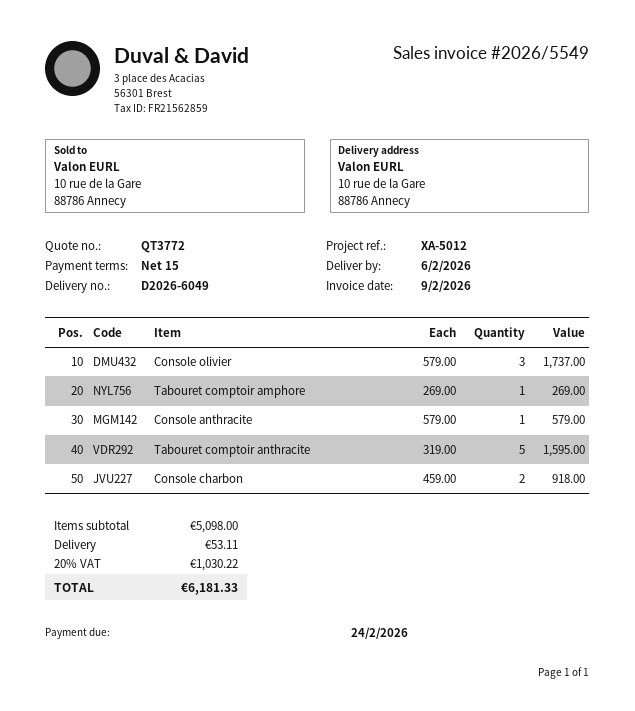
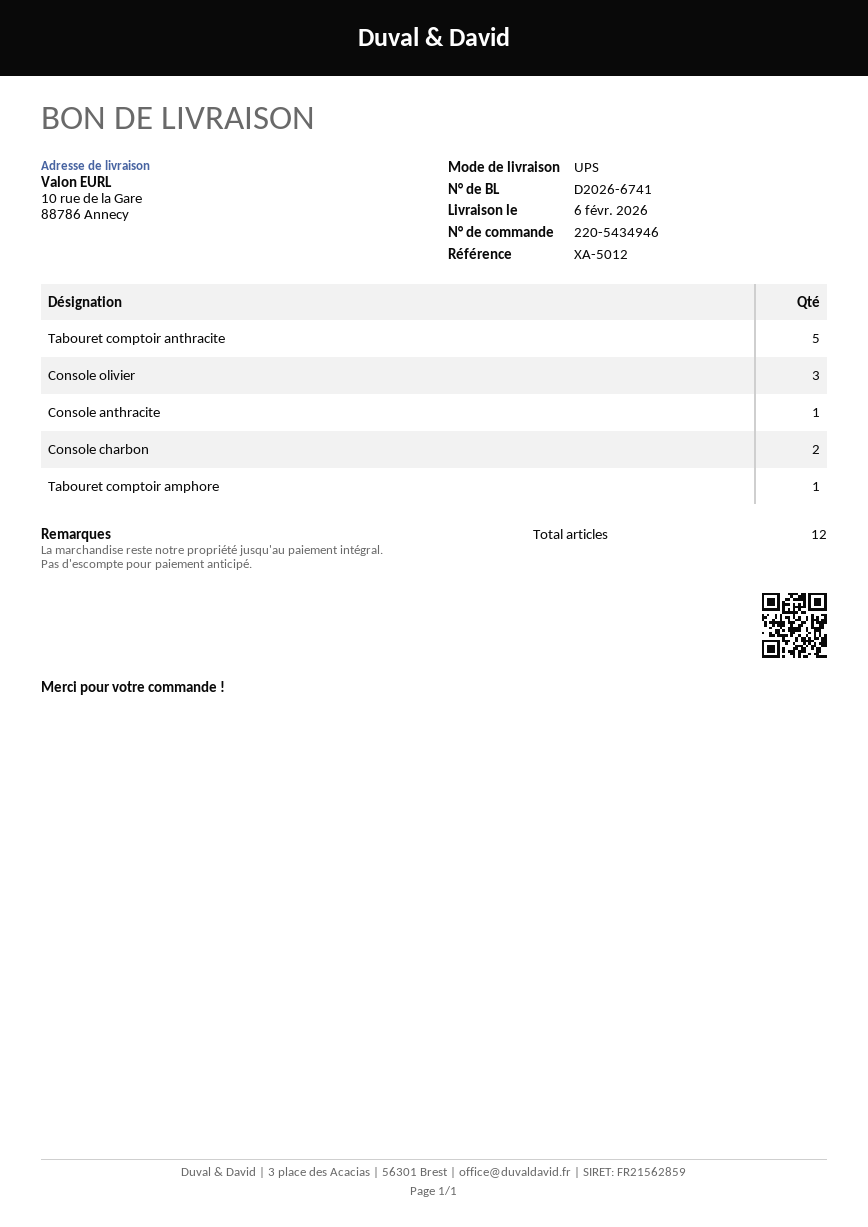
delivery note number: D2026-6049 -> D2026-6741

